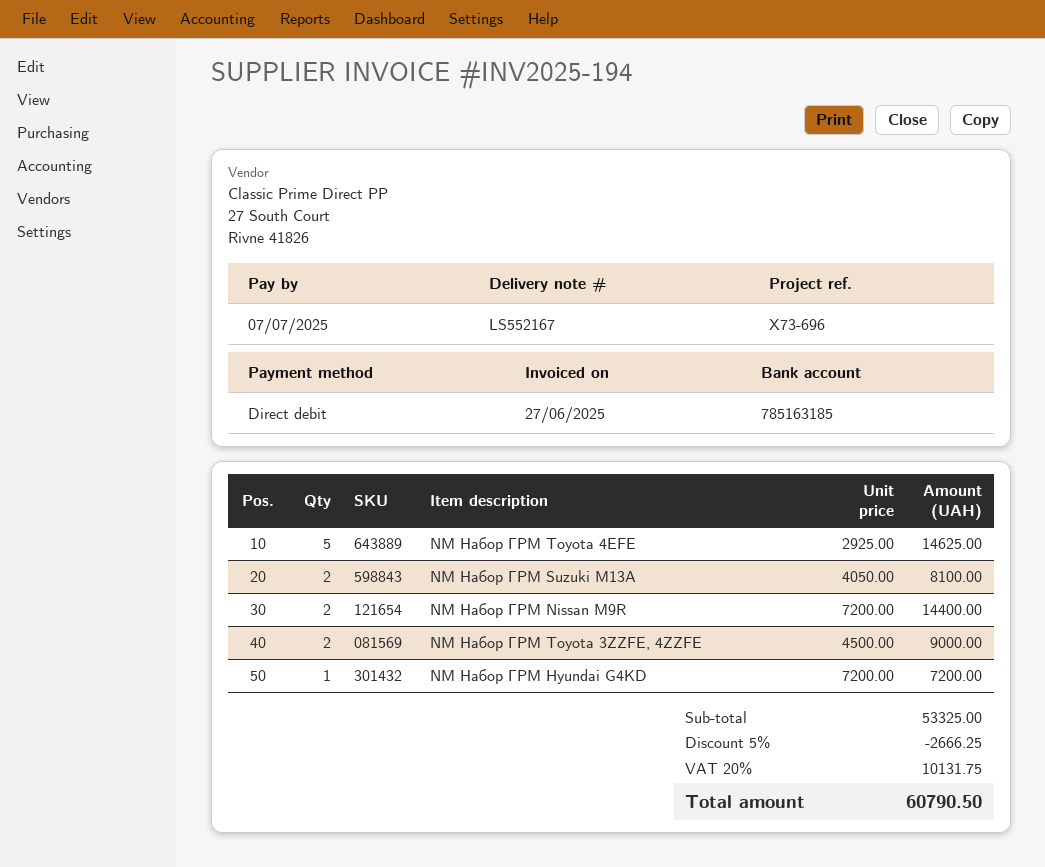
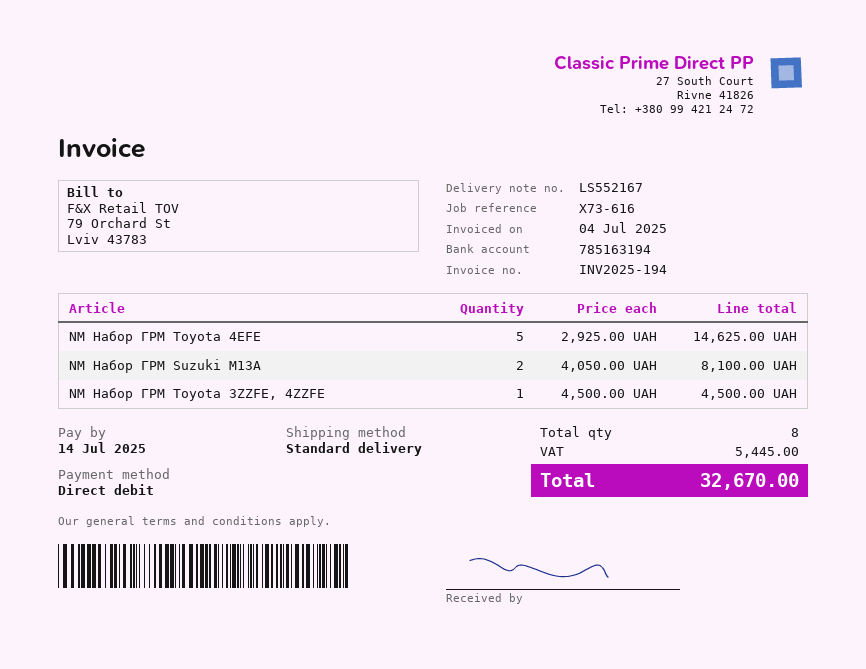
invoice date: 2025-06-27 -> 2025-07-04
due date: 2025-07-07 -> 2025-07-14
reference: X73-696 -> X73-616
bank account: 785163185 -> 785163194
NM Набор ГРМ Nissan M9R: 2 x 7200.00 = 14400.00 -> none
NM Набор ГРМ Toyota 3ZZFE, 4ZZFE: 2 x 4500.00 = 9000.00 -> 1 x 4500.00 = 4500.00
NM Набор ГРМ Hyundai G4KD: 1 x 7200.00 = 7200.00 -> none
discount: 5% = 2666.25 -> none
tax: 10131.75 -> 5445.00
total: 60790.50 -> 32670.00

